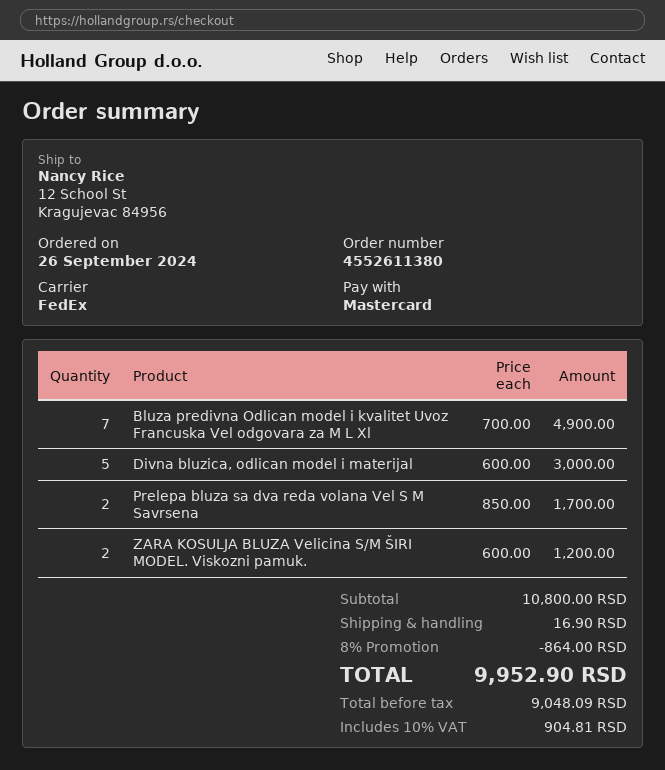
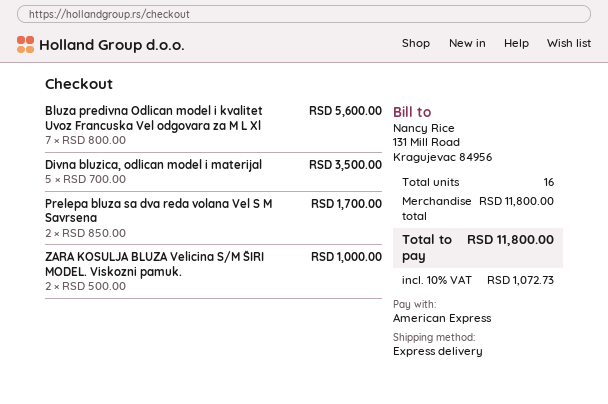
payment method: Mastercard -> American Express
shipping method: FedEx -> express
Bluza predivna Odlican model i kvalitet Uvoz Francuska Vel odgovara za M L Xl: 7 x 700.00 = 4900.00 -> 7 x 800.00 = 5600.00
Divna bluzica, odlican model i materijal: 5 x 600.00 = 3000.00 -> 5 x 700.00 = 3500.00
ZARA KOSULJA BLUZA Velicina S/M ŠIRI MODEL. Viskozni pamuk.: 2 x 600.00 = 1200.00 -> 2 x 500.00 = 1000.00
subtotal: 10800.00 -> 11800.00
discount: 8% = 864.00 -> none
shipping: 16.90 -> none
tax: 10% = 904.81 -> 10% = 1072.73
total: 9952.90 -> 11800.00

